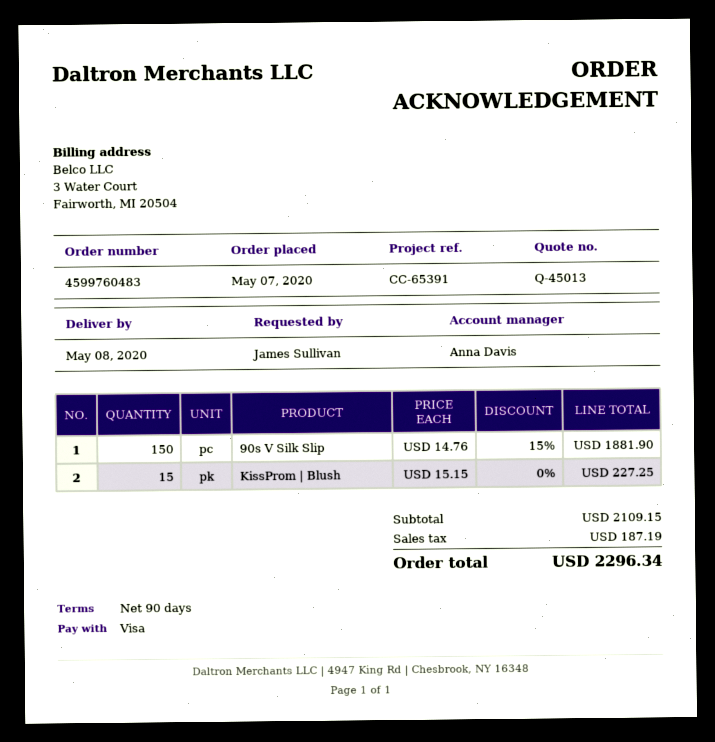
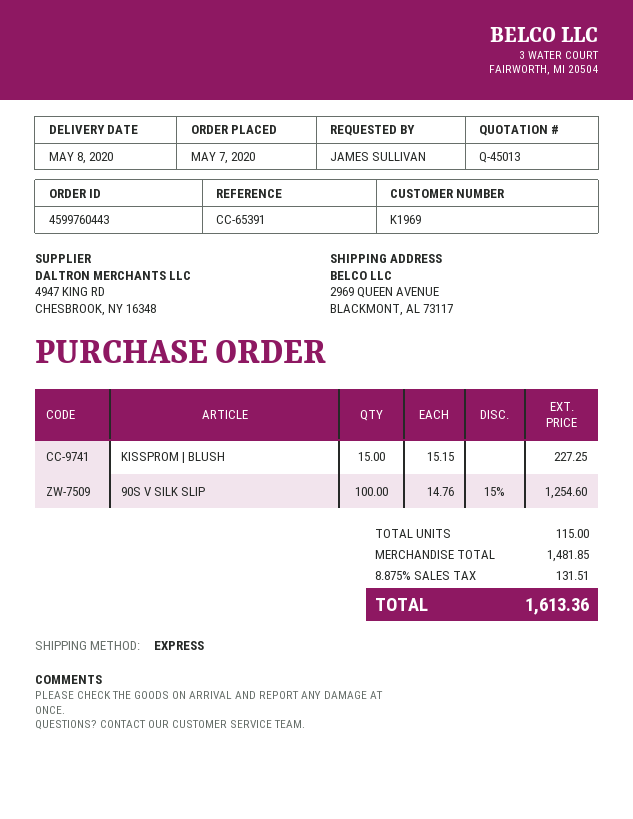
order number: 4599760483 -> 4599760443
90s V Silk Slip: 150 x 14.76 - 15% = 1881.90 -> 100 x 14.76 - 15% = 1254.60
subtotal: 2109.15 -> 1481.85
tax: 187.19 -> 131.51
total: 2296.34 -> 1613.36

